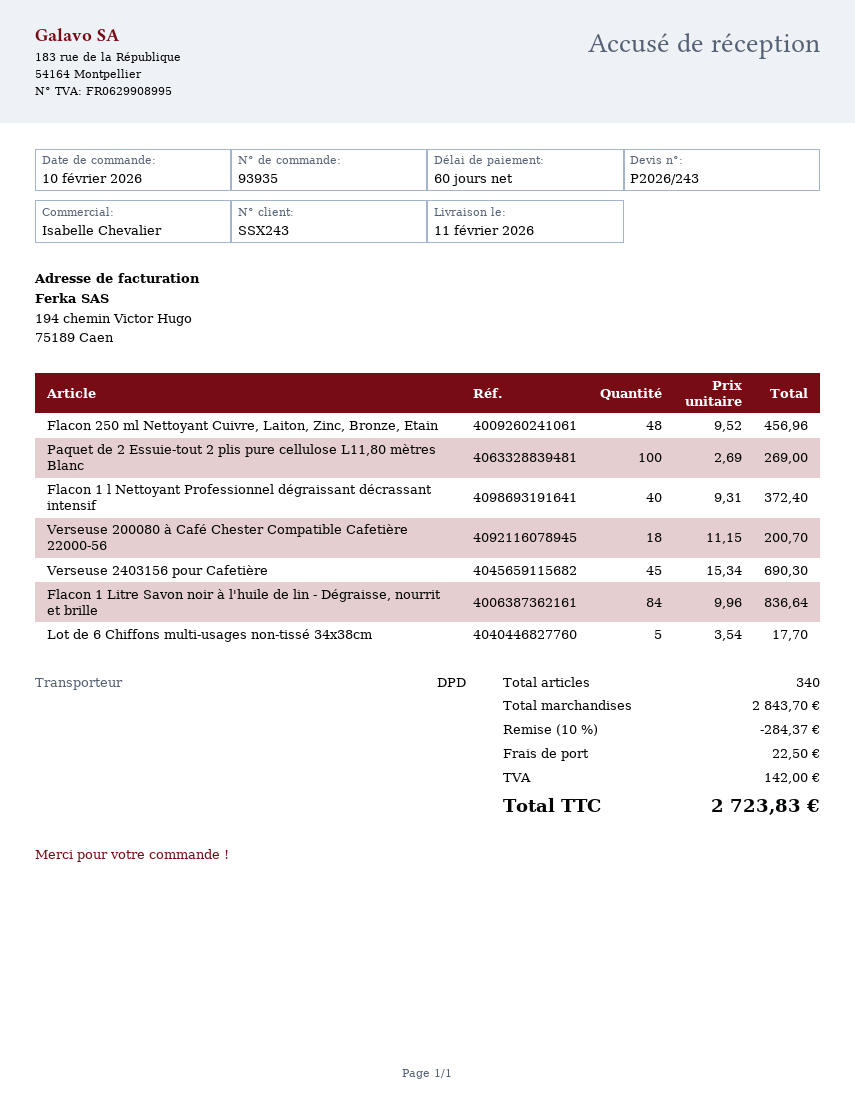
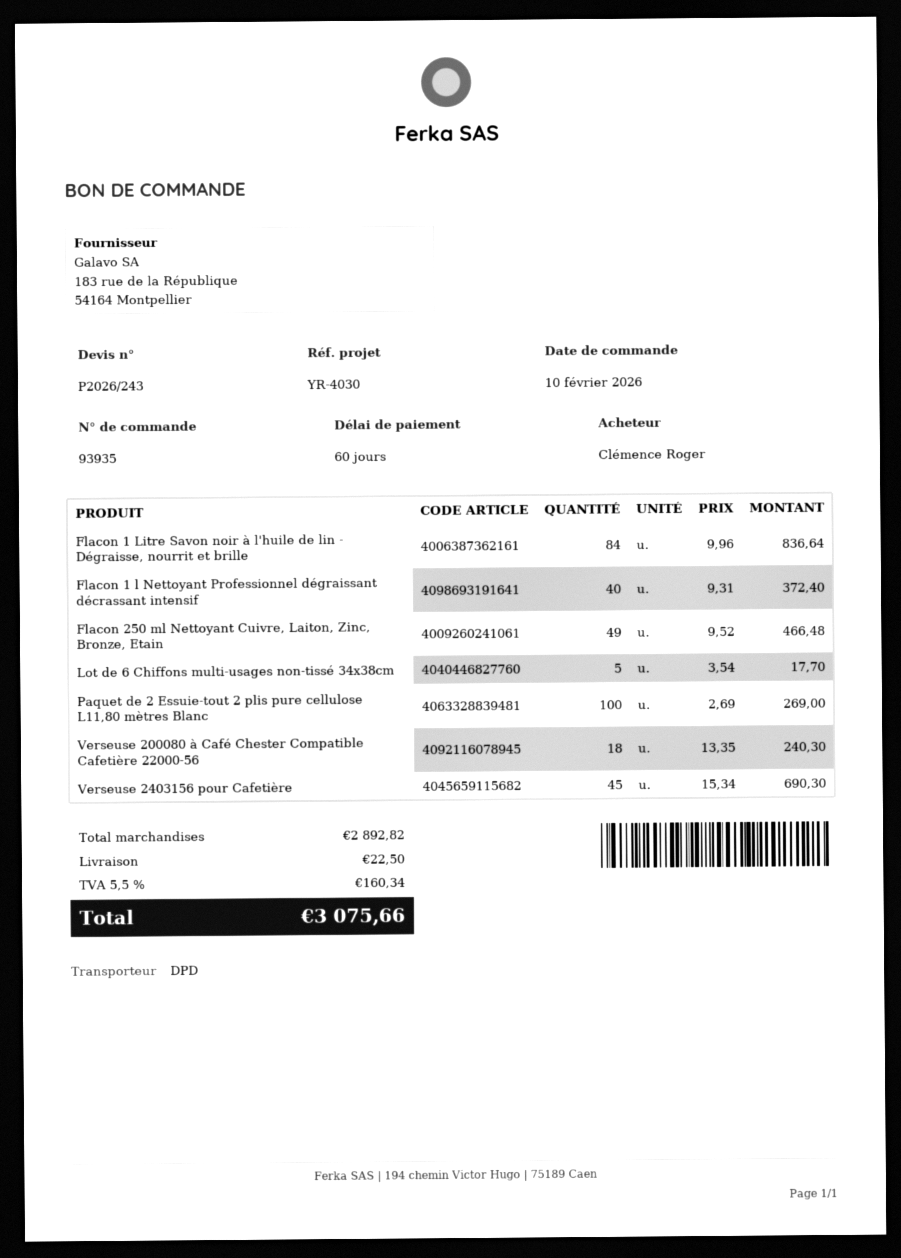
Flacon 250 ml Nettoyant Cuivre, Laiton, Zinc, Bronze, Etain: 48 x 9.52 = 456.96 -> 49 x 9.52 = 466.48
Verseuse 200080 à Café Chester Compatible Cafetière 22000-56: 18 x 11.15 = 200.70 -> 18 x 13.35 = 240.30
subtotal: 2843.70 -> 2892.82
discount: 10% = 284.37 -> none
tax: 142.00 -> 160.34
total: 2723.83 -> 3075.66

